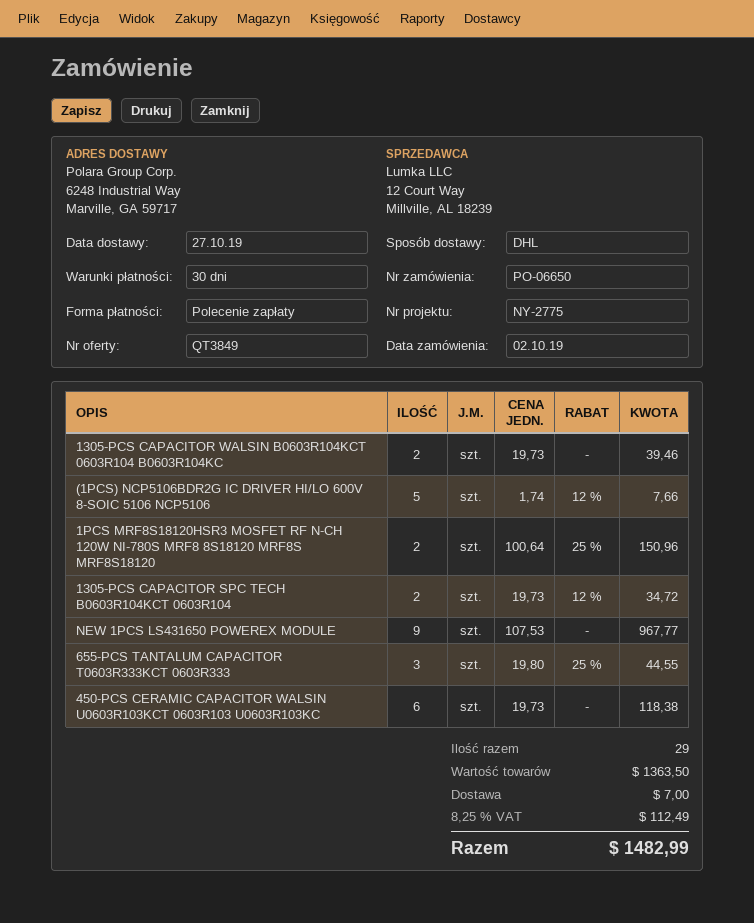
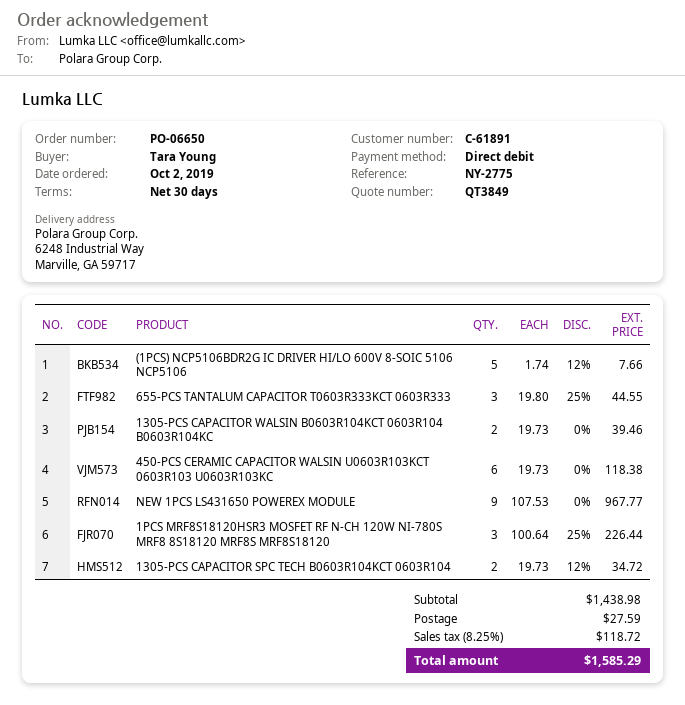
1PCS MRF8S18120HSR3 MOSFET RF N-CH 120W NI-780S MRF8 8S18120 MRF8S MRF8S18120: 2 x 100.64 - 25% = 150.96 -> 3 x 100.64 - 25% = 226.44
subtotal: 1363.50 -> 1438.98
shipping: 7.00 -> 27.59
tax: 8.25% = 112.49 -> 8.25% = 118.72
total: 1482.99 -> 1585.29

